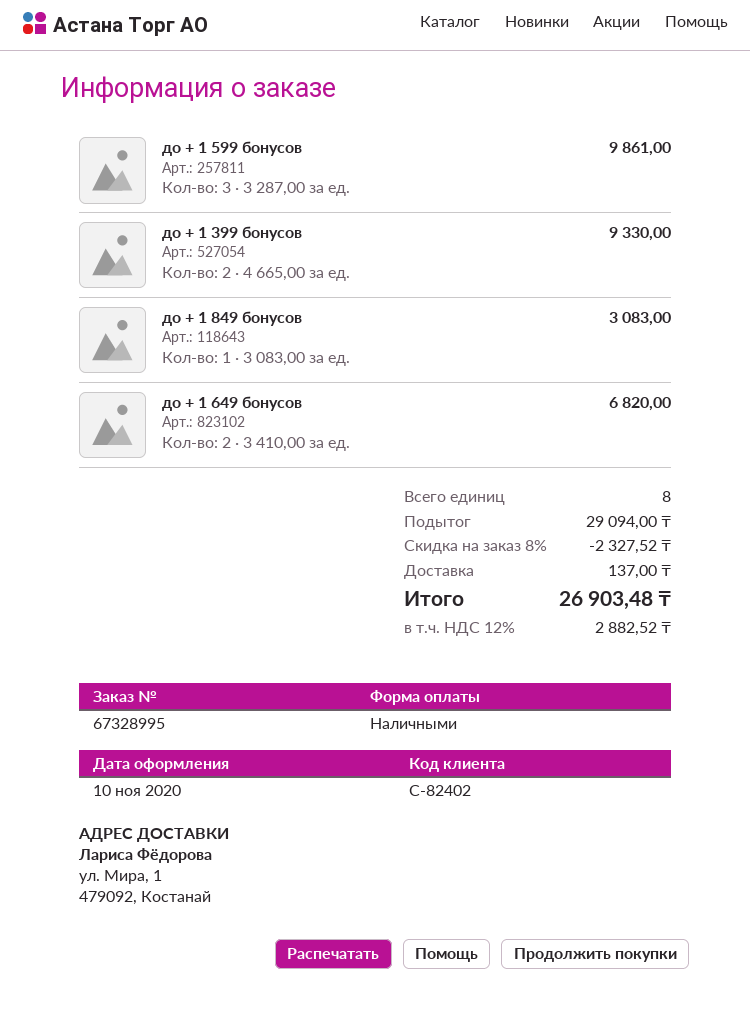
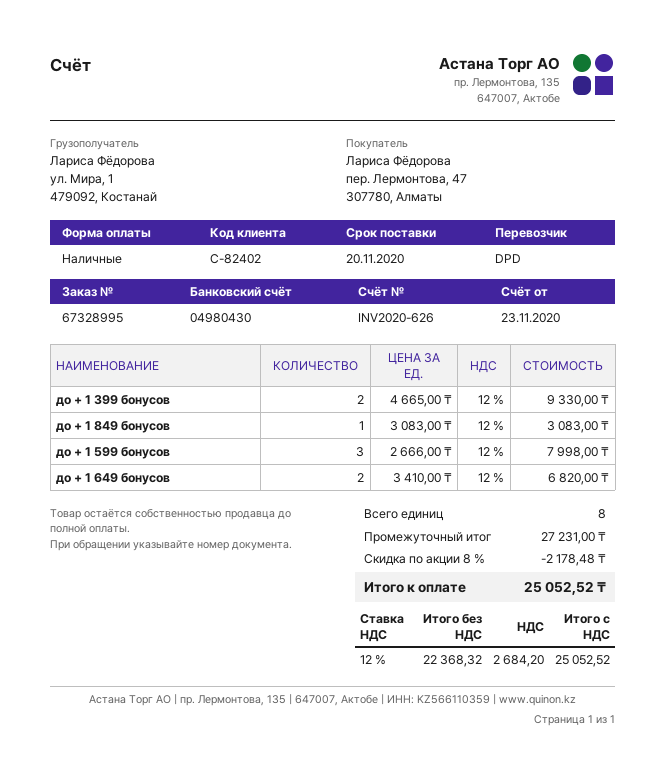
до + 1 599 бонусов: 3 x 3287.00 = 9861.00 -> 3 x 2666.00 = 7998.00
subtotal: 29094.00 -> 27231.00
discount: 8% = 2327.52 -> 8% = 2178.48
shipping: 137.00 -> none
tax: 12% = 2882.52 -> 12% = 2684.20
total: 26903.48 -> 25052.52

